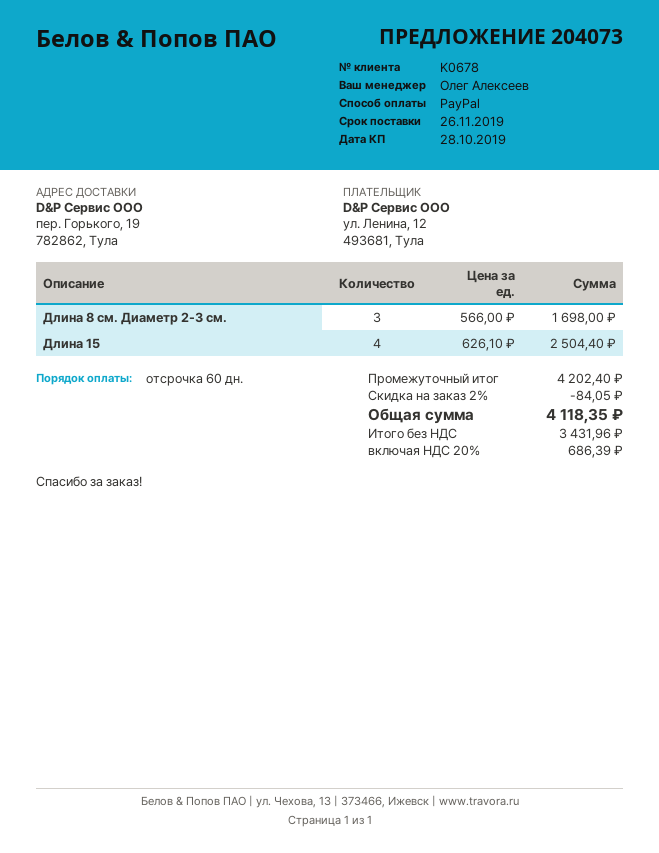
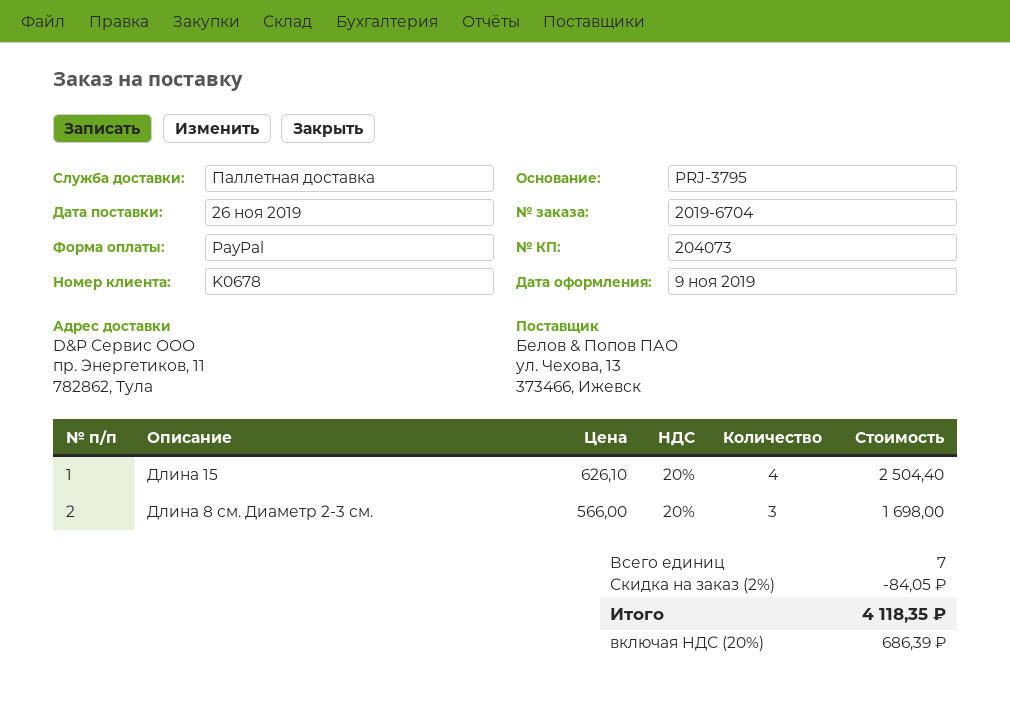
ship to: пер. Горького, 19, 782862, Тула -> пр. Энергетиков, 11, 782862, Тула

